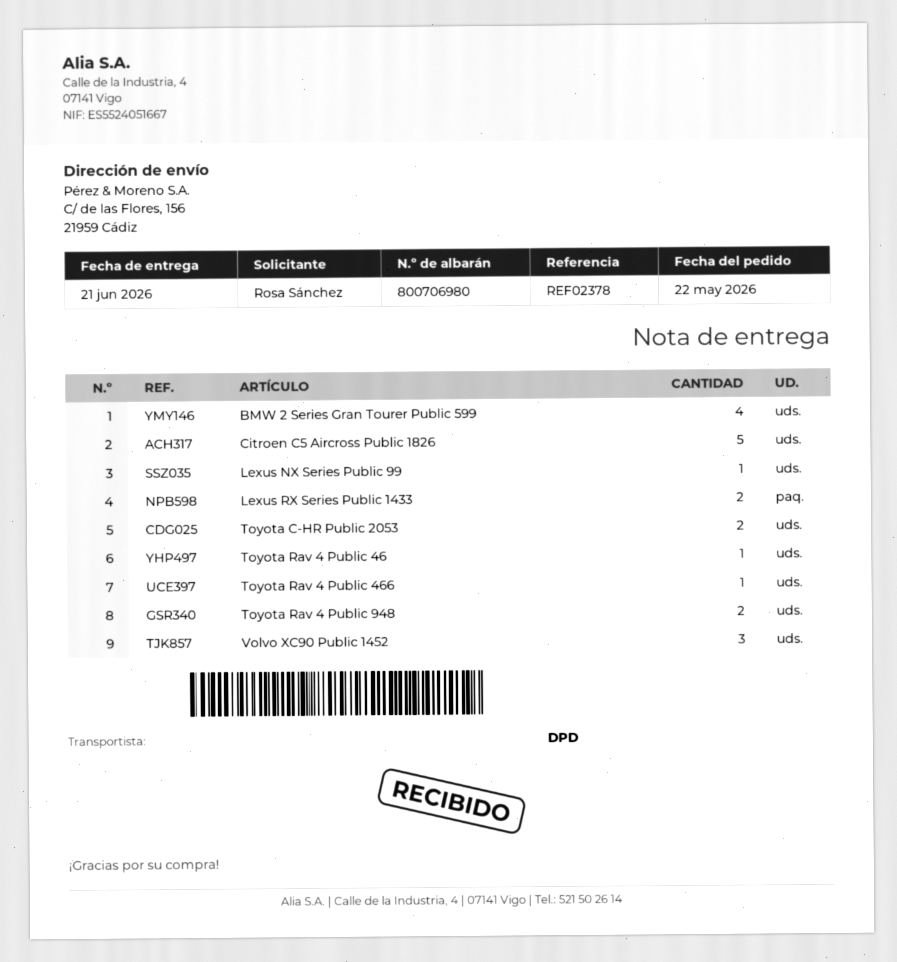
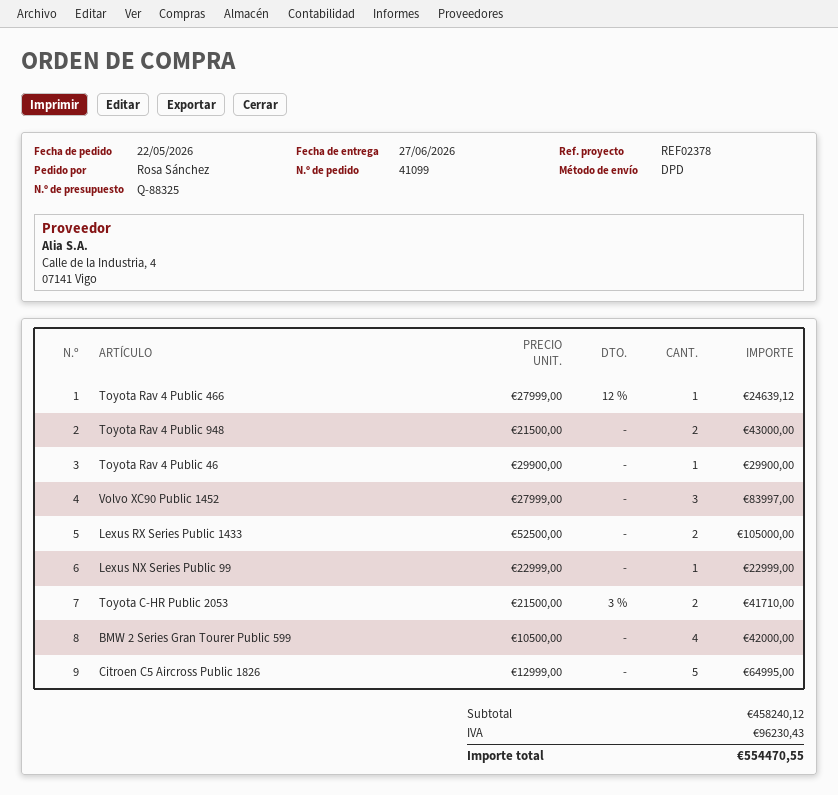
delivery date: 2026-06-21 -> 2026-06-27

